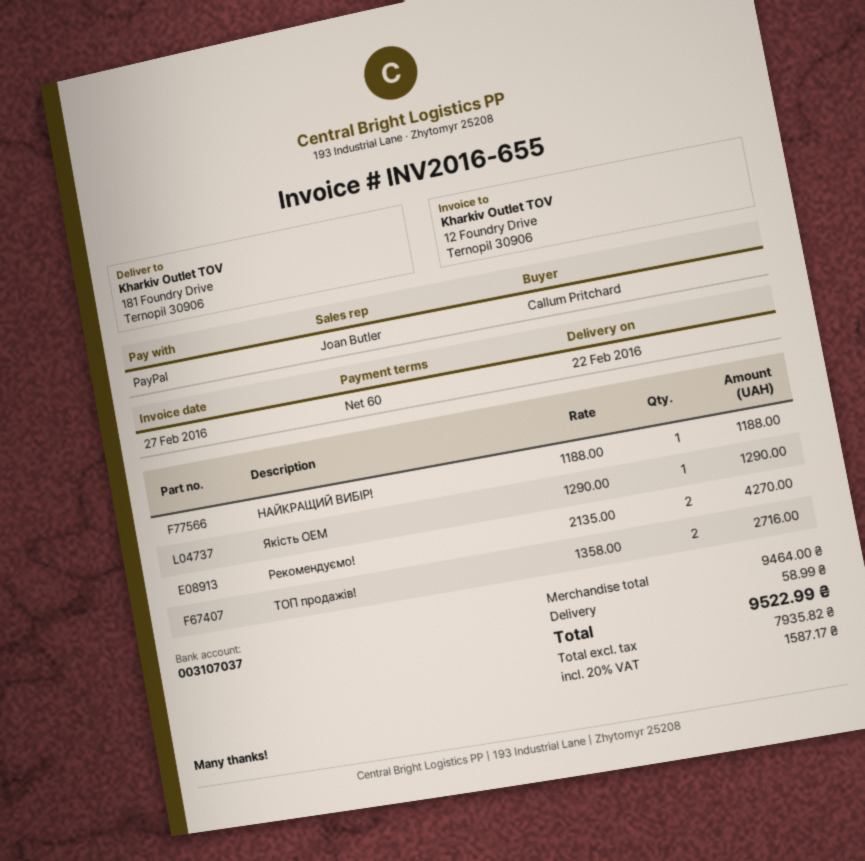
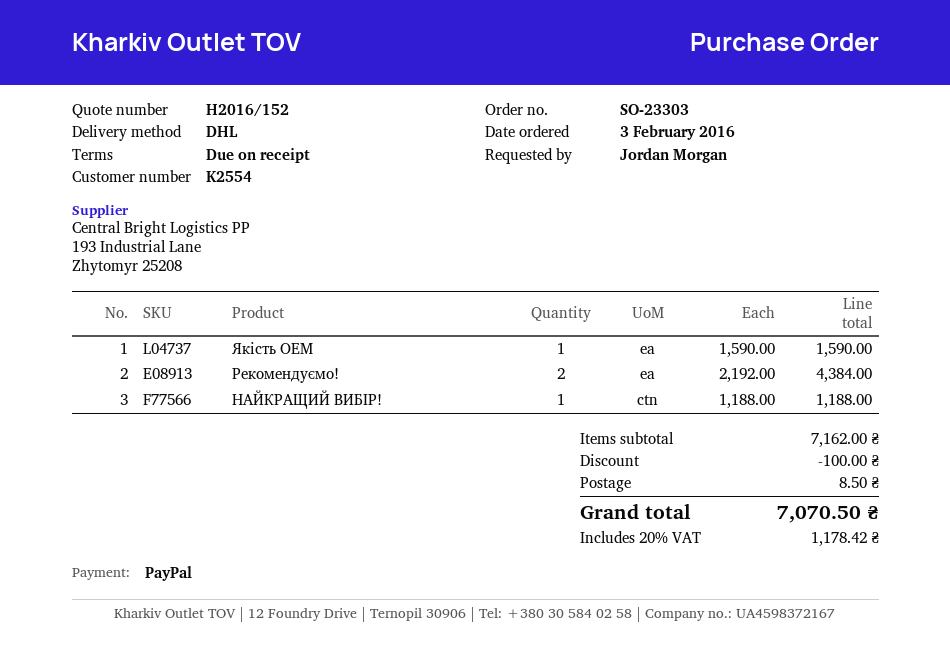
payment terms: 60 days -> on receipt
ordered by: Callum Pritchard -> Jordan Morgan
Якість OEM: 1 x 1290.00 = 1290.00 -> 1 x 1590.00 = 1590.00
Рекомендуємо!: 2 x 2135.00 = 4270.00 -> 2 x 2192.00 = 4384.00
ТОП продажів!: 2 x 1358.00 = 2716.00 -> none
subtotal: 9464.00 -> 7162.00
discount: none -> 100.00
shipping: 58.99 -> 8.50
tax: 20% = 1587.17 -> 20% = 1178.42
total: 9522.99 -> 7070.50

